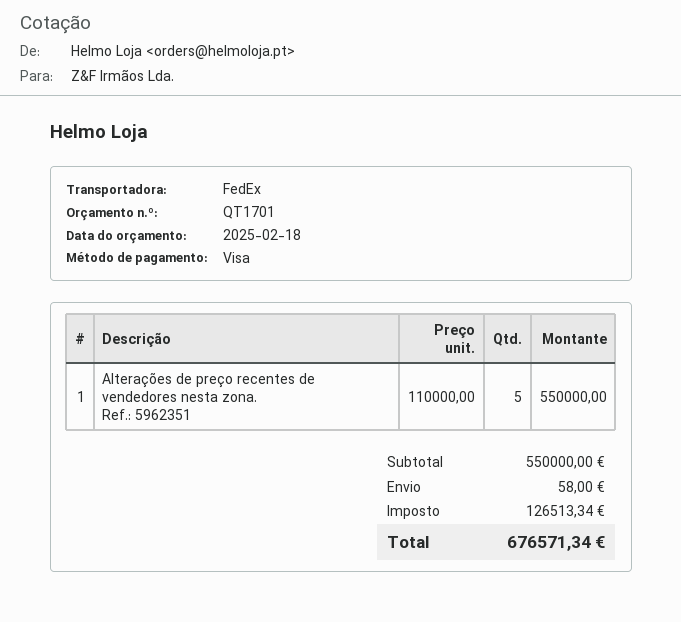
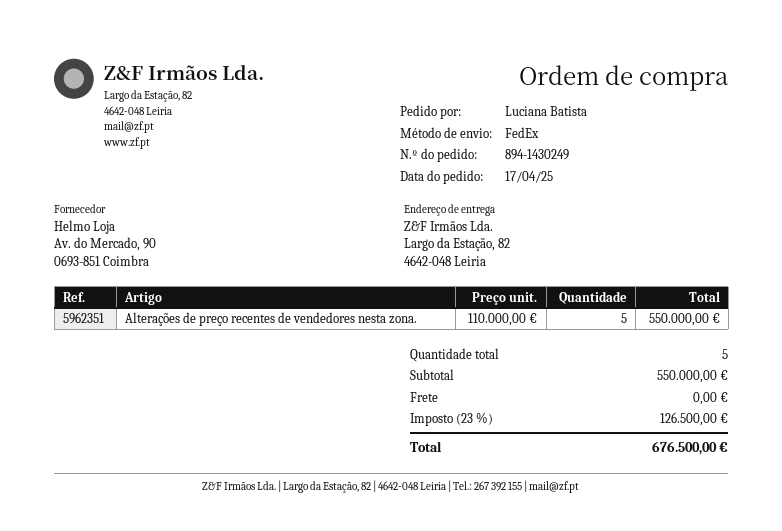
shipping: 58.00 -> 0.00
tax: 126513.34 -> 126500.00
total: 676571.34 -> 676500.00

